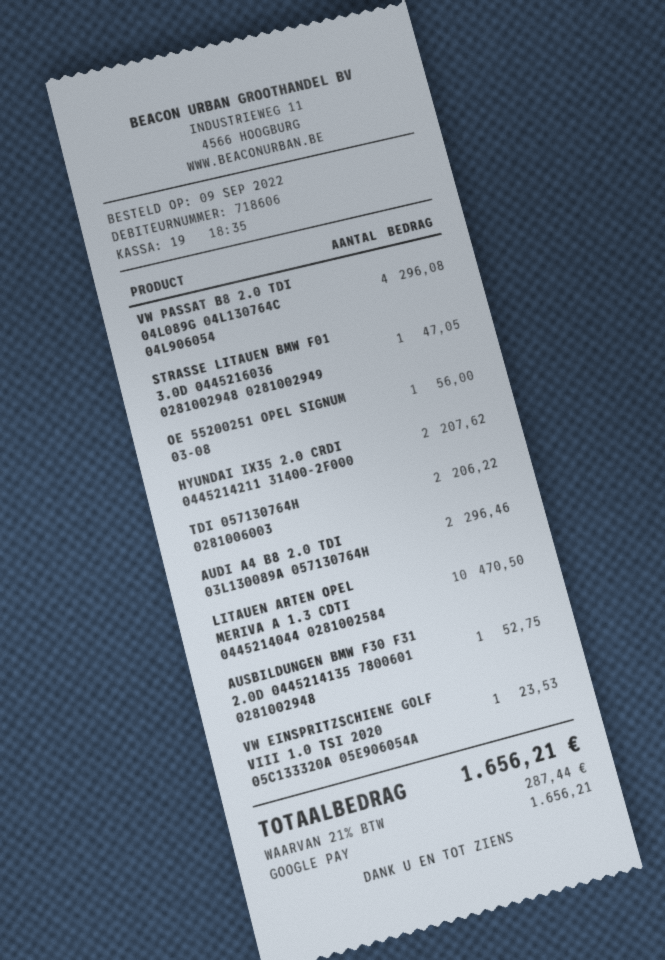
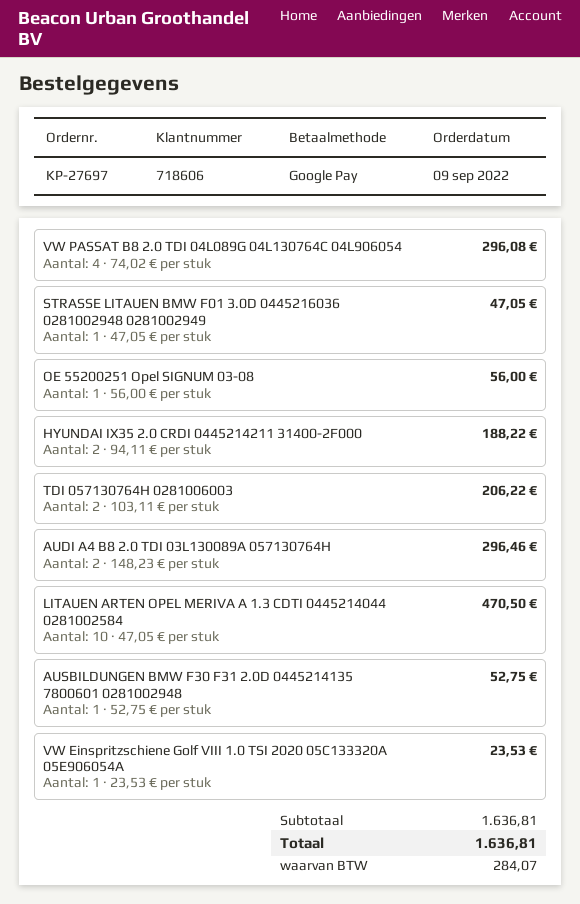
HYUNDAI IX35 2.0 CRDI 0445214211 31400-2F000: 2 for 207.62 -> 2 for 188.22
tax: 287.44 -> 284.07
total: 1656.21 -> 1636.81

